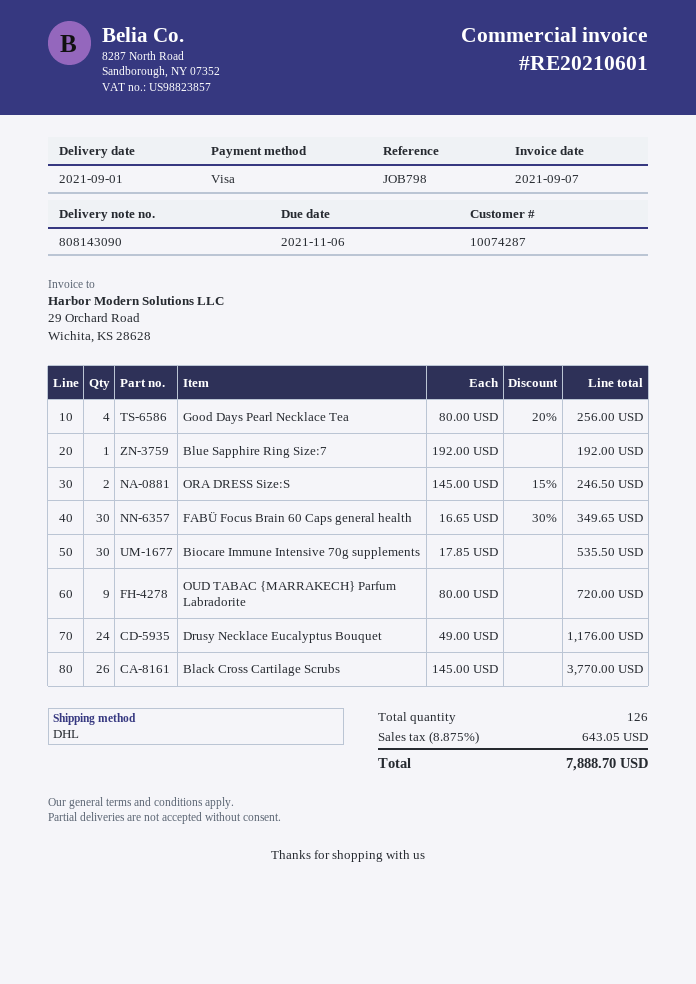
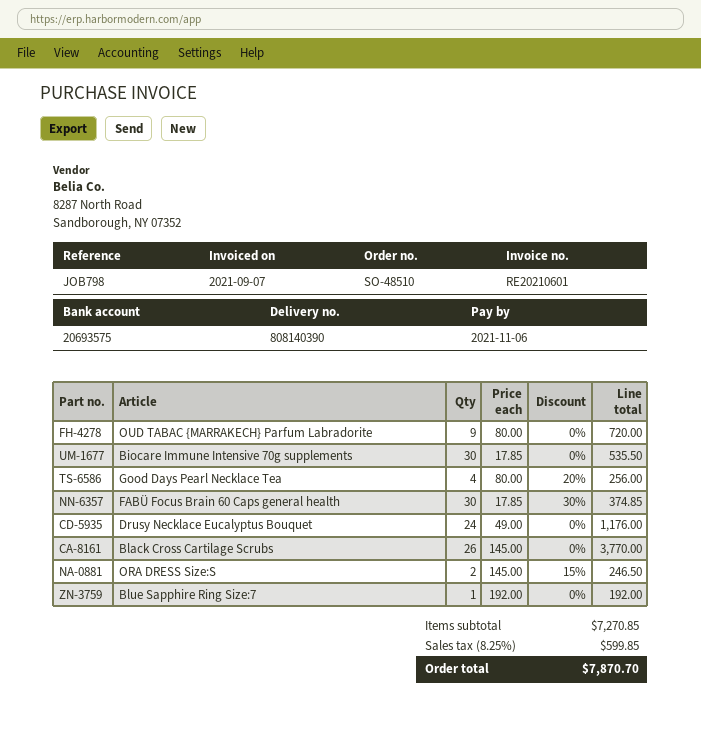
delivery note number: 808143090 -> 808140390
FABÜ Focus Brain 60 Caps general health: 30 x 16.65 - 30% = 349.65 -> 30 x 17.85 - 30% = 374.85
tax: 8.875% = 643.05 -> 8.25% = 599.85
total: 7888.70 -> 7870.70

